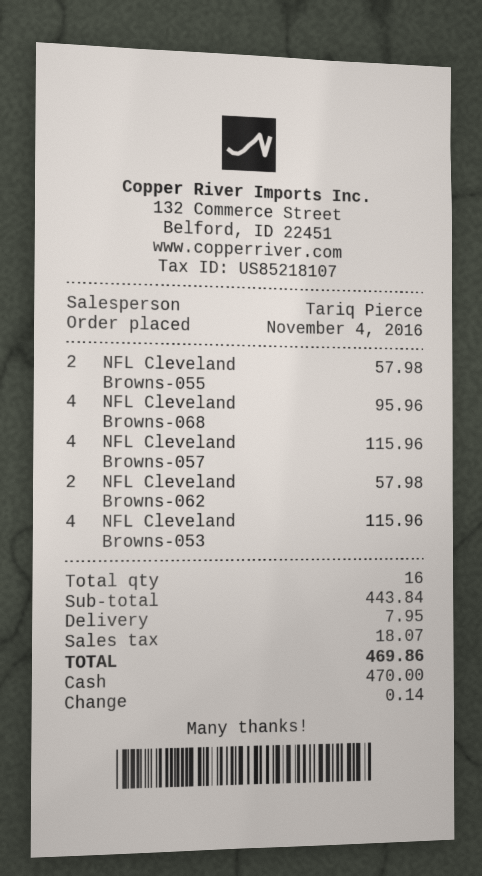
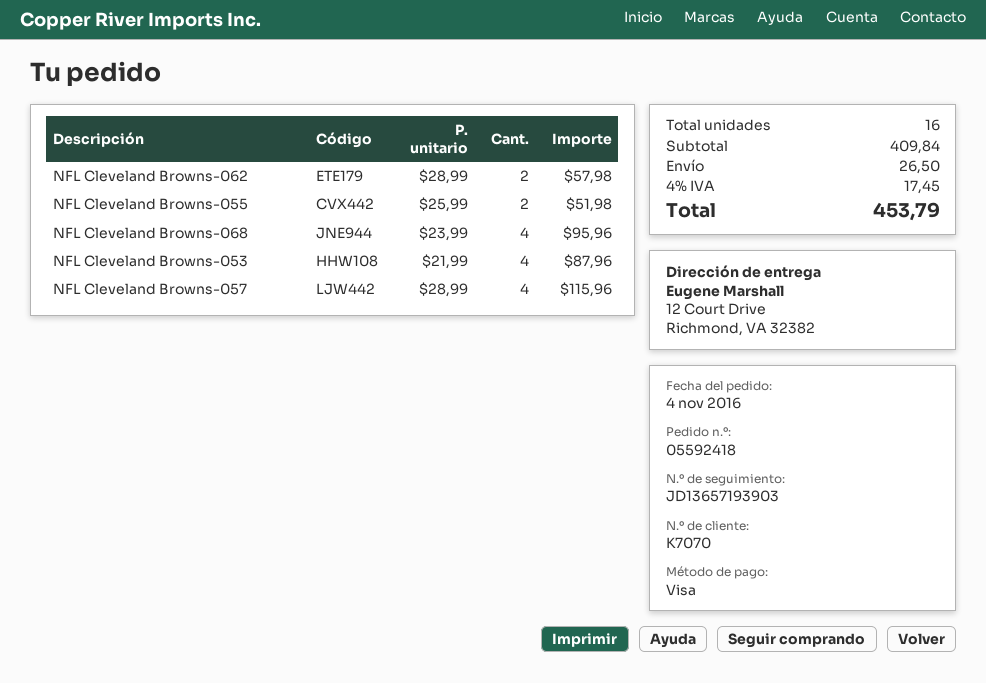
payment method: cash -> Visa
NFL Cleveland Browns-055: 2 for 57.98 -> 2 for 51.98
NFL Cleveland Browns-053: 4 for 115.96 -> 4 for 87.96
subtotal: 443.84 -> 409.84
shipping: 7.95 -> 26.50
tax: 18.07 -> 17.45
total: 469.86 -> 453.79

